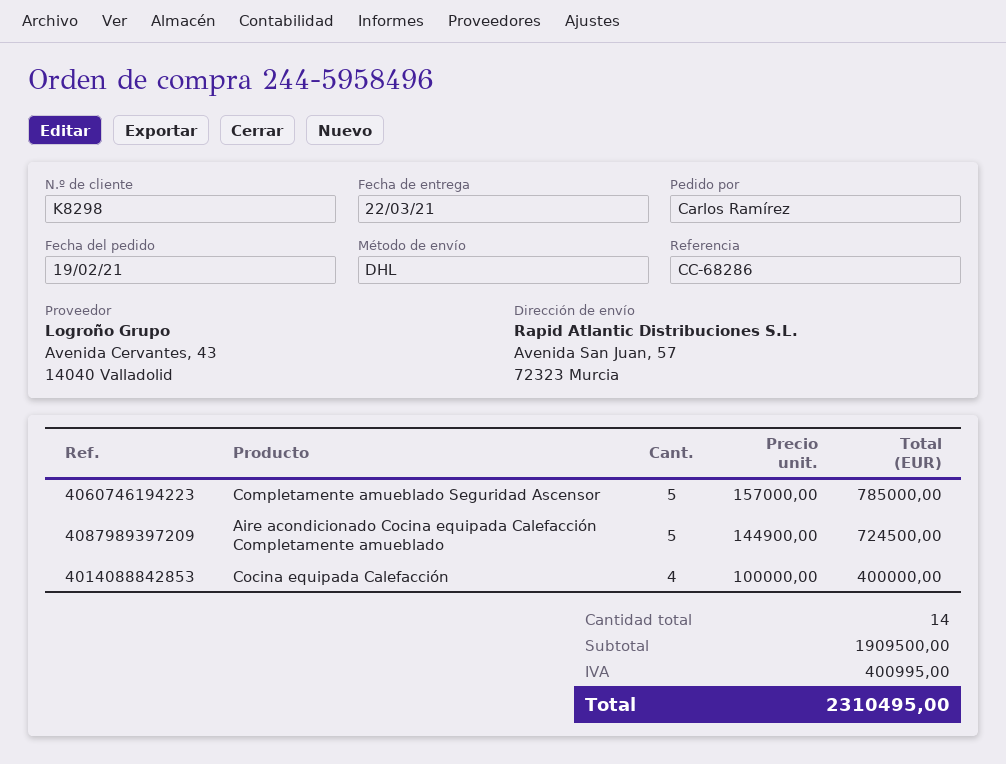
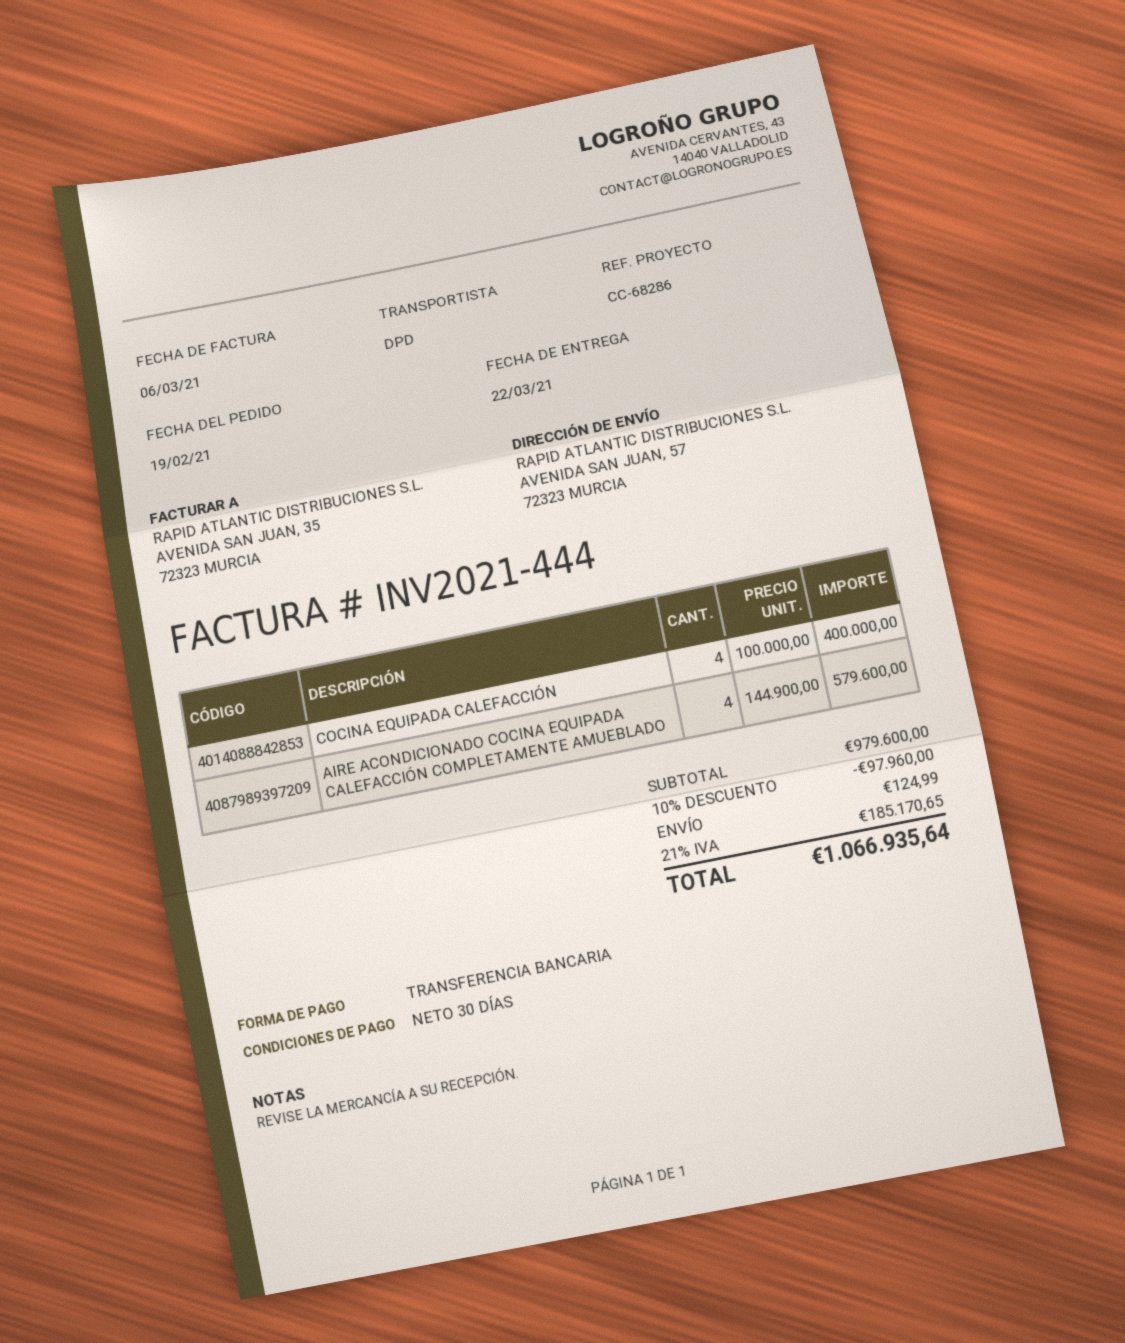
shipping method: DHL -> DPD
Completamente amueblado Seguridad Ascensor: 5 x 157000.00 = 785000.00 -> none
Aire acondicionado Cocina equipada Calefacción Completamente amueblado: 5 x 144900.00 = 724500.00 -> 4 x 144900.00 = 579600.00
subtotal: 1909500.00 -> 979600.00
discount: none -> 10% = 97960.00
shipping: none -> 124.99
tax: 400995.00 -> 185170.65
total: 2310495.00 -> 1066935.64

